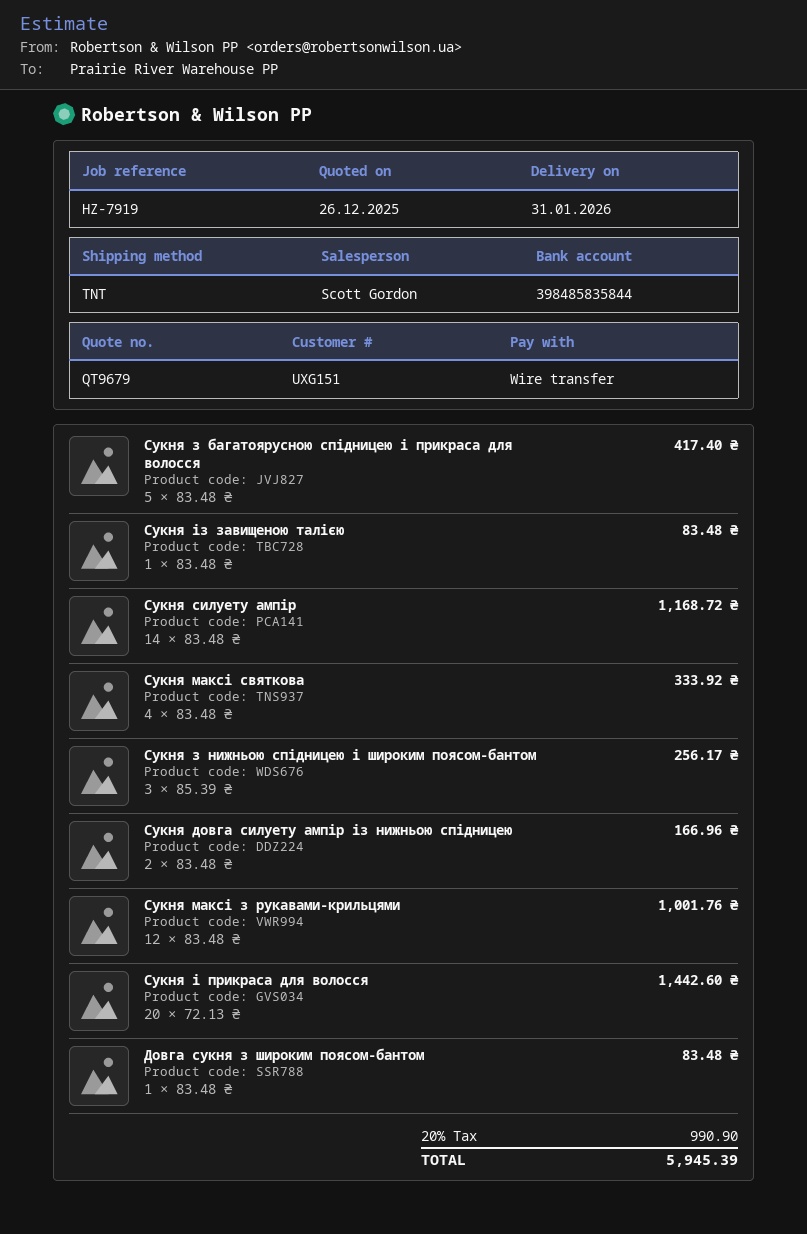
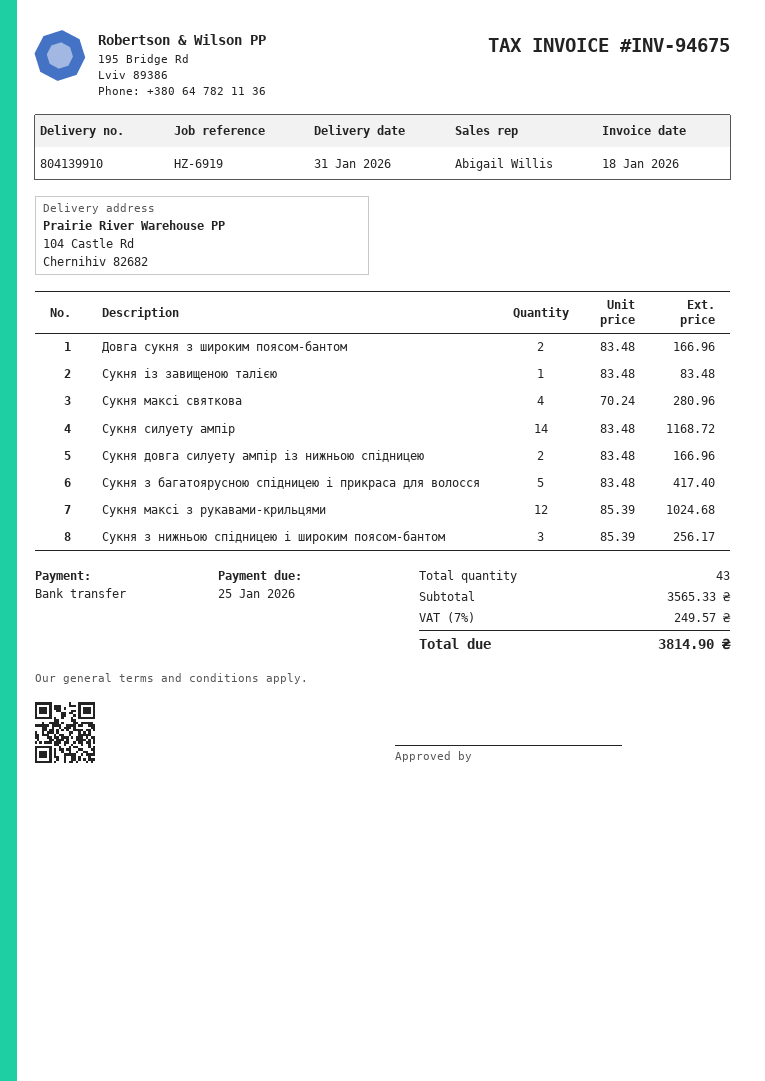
reference: HZ-7919 -> HZ-6919
sales rep: Scott Gordon -> Abigail Willis
Сукня максі святкова: 4 x 83.48 = 333.92 -> 4 x 70.24 = 280.96
Сукня максі з рукавами-крильцями: 12 x 83.48 = 1001.76 -> 12 x 85.39 = 1024.68
Сукня і прикраса для волосся: 20 x 72.13 = 1442.60 -> none
Довга сукня з широким поясом-бантом: 1 x 83.48 = 83.48 -> 2 x 83.48 = 166.96
tax: 20% = 990.90 -> 7% = 249.57
total: 5945.39 -> 3814.90

